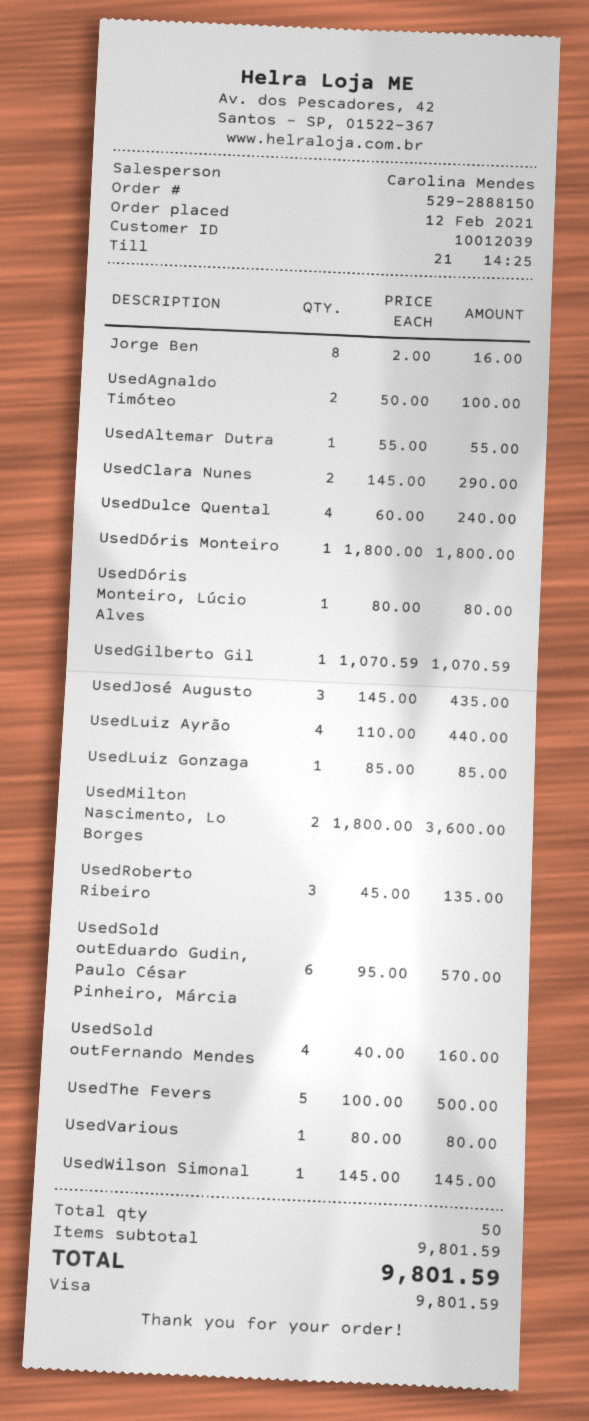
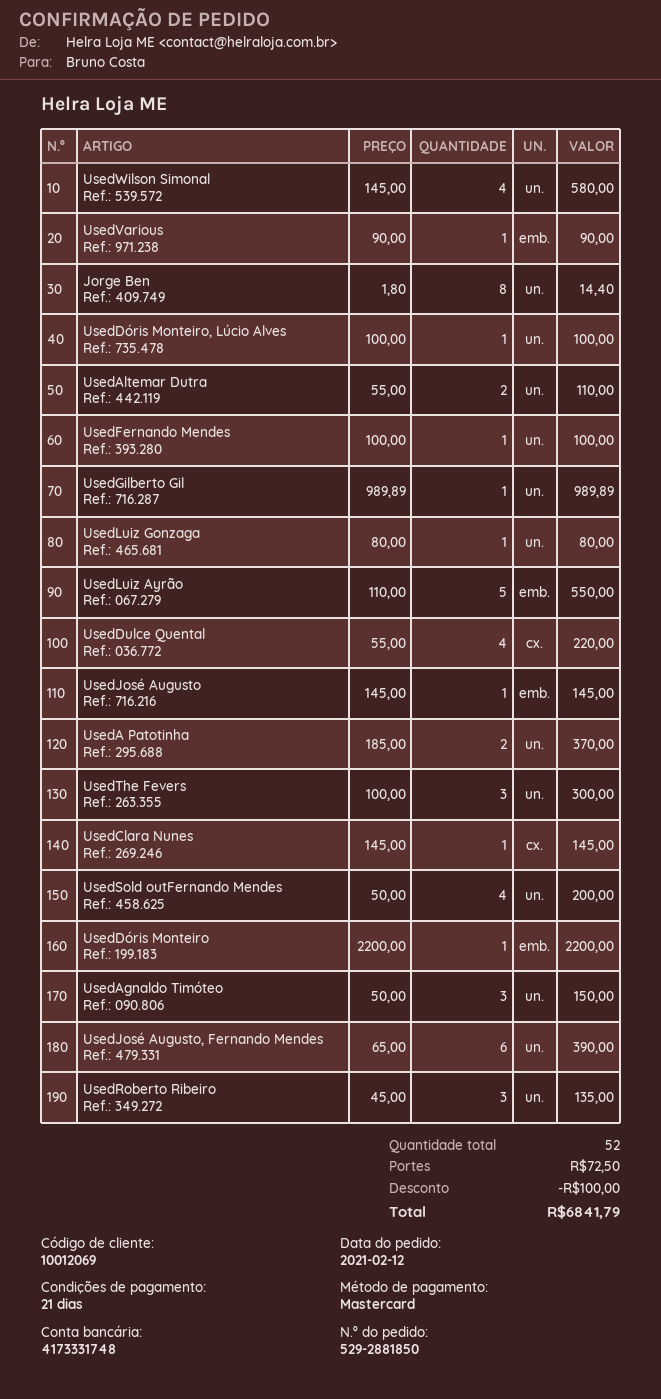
order number: 529-2888150 -> 529-2881850
customer number: 10012039 -> 10012069
payment method: Visa -> Mastercard
Jorge Ben: 8 x 2.00 = 16.00 -> 8 x 1.80 = 14.40
UsedAgnaldo Timóteo: 2 x 50.00 = 100.00 -> 3 x 50.00 = 150.00
UsedAltemar Dutra: 1 x 55.00 = 55.00 -> 2 x 55.00 = 110.00
UsedClara Nunes: 2 x 145.00 = 290.00 -> 1 x 145.00 = 145.00
UsedDulce Quental: 4 x 60.00 = 240.00 -> 4 x 55.00 = 220.00
UsedDóris Monteiro: 1 x 1800.00 = 1800.00 -> 1 x 2200.00 = 2200.00
UsedDóris Monteiro, Lúcio Alves: 1 x 80.00 = 80.00 -> 1 x 100.00 = 100.00
UsedGilberto Gil: 1 x 1070.59 = 1070.59 -> 1 x 989.89 = 989.89
UsedJosé Augusto: 3 x 145.00 = 435.00 -> 1 x 145.00 = 145.00
UsedLuiz Ayrão: 4 x 110.00 = 440.00 -> 5 x 110.00 = 550.00
UsedLuiz Gonzaga: 1 x 85.00 = 85.00 -> 1 x 80.00 = 80.00
UsedMilton Nascimento, Lo Borges: 2 x 1800.00 = 3600.00 -> none
UsedSold outEduardo Gudin, Paulo César Pinheiro, Márcia: 6 x 95.00 = 570.00 -> none
UsedSold outFernando Mendes: 4 x 40.00 = 160.00 -> 4 x 50.00 = 200.00
UsedThe Fevers: 5 x 100.00 = 500.00 -> 3 x 100.00 = 300.00
UsedVarious: 1 x 80.00 = 80.00 -> 1 x 90.00 = 90.00
UsedWilson Simonal: 1 x 145.00 = 145.00 -> 4 x 145.00 = 580.00
UsedFernando Mendes: none -> 1 x 100.00 = 100.00
UsedA Patotinha: none -> 2 x 185.00 = 370.00
UsedJosé Augusto, Fernando Mendes: none -> 6 x 65.00 = 390.00
total quantity: 50 -> 52
discount: none -> 100.00
shipping: none -> 72.50
total: 9801.59 -> 6841.79

